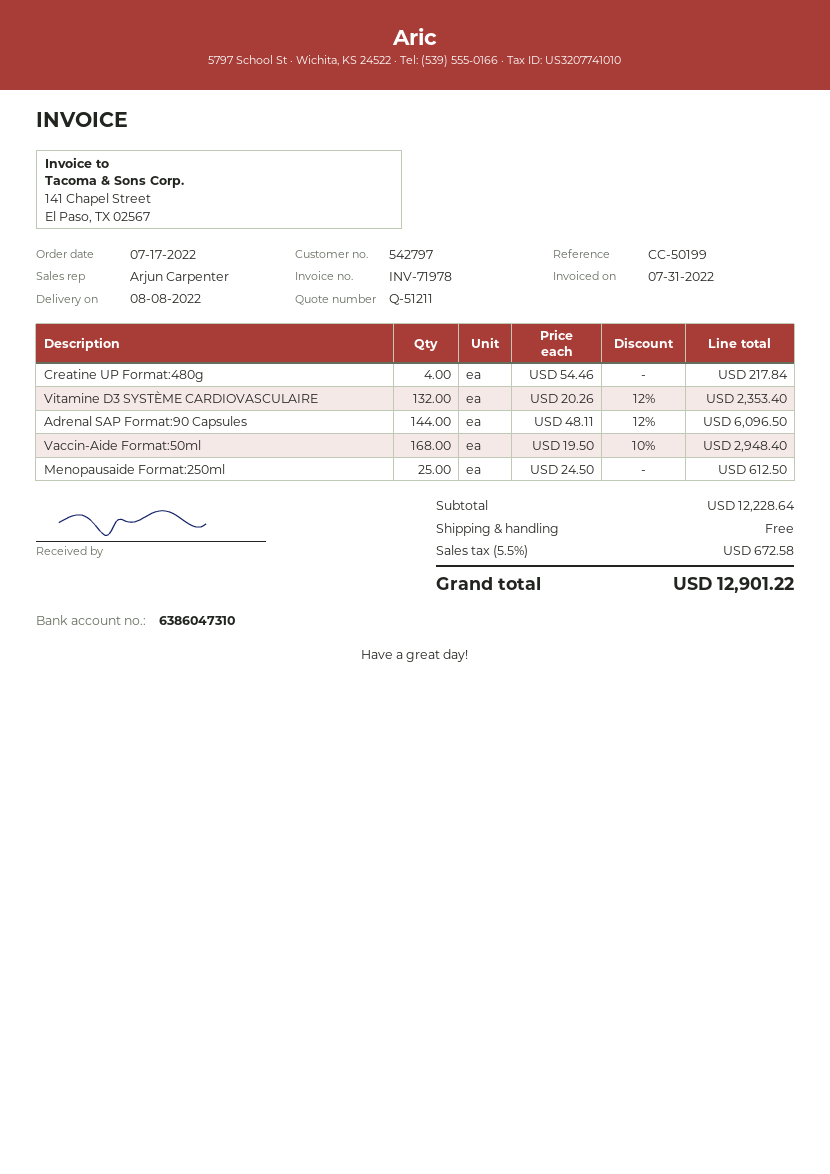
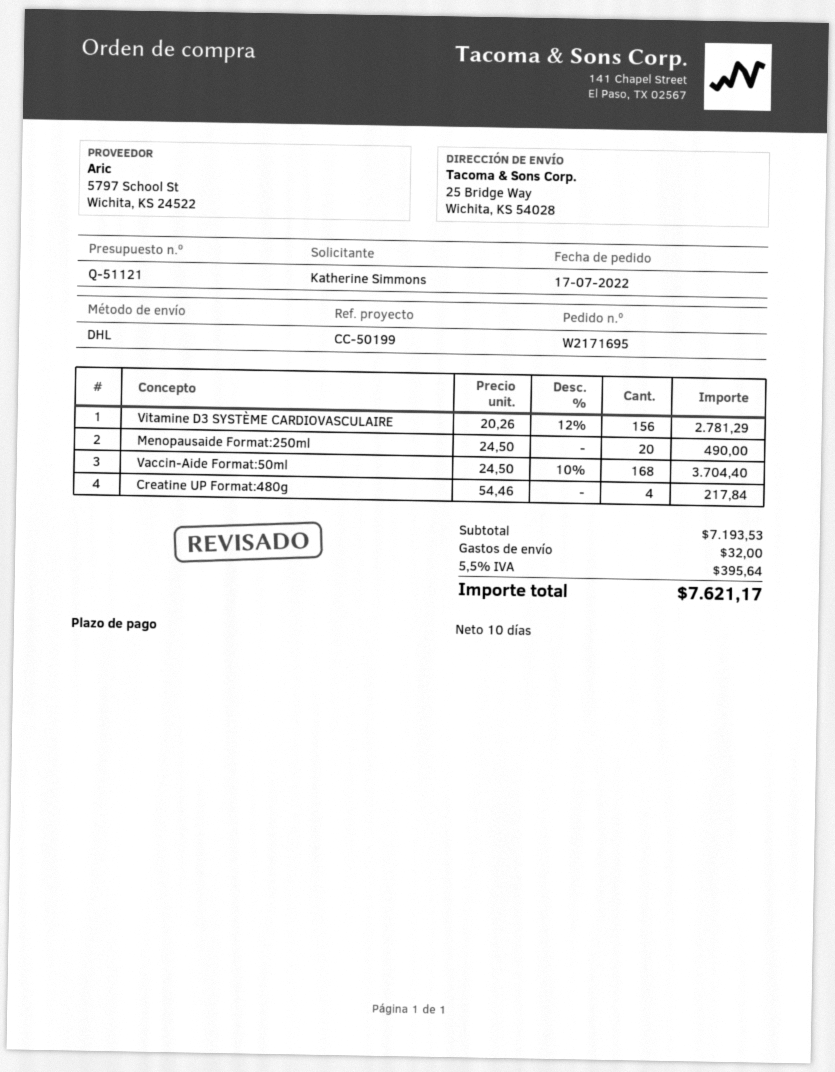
quote number: Q-51211 -> Q-51121
Vitamine D3 SYSTÈME CARDIOVASCULAIRE: 132 x 20.26 - 12% = 2353.40 -> 156 x 20.26 - 12% = 2781.29
Adrenal SAP Format:90 Capsules: 144 x 48.11 - 12% = 6096.50 -> none
Vaccin-Aide Format:50ml: 168 x 19.50 - 10% = 2948.40 -> 168 x 24.50 - 10% = 3704.40
Menopausaide Format:250ml: 25 x 24.50 = 612.50 -> 20 x 24.50 = 490.00
subtotal: 12228.64 -> 7193.53
shipping: 0.00 -> 32.00
tax: 5.5% = 672.58 -> 5.5% = 395.64
total: 12901.22 -> 7621.17

